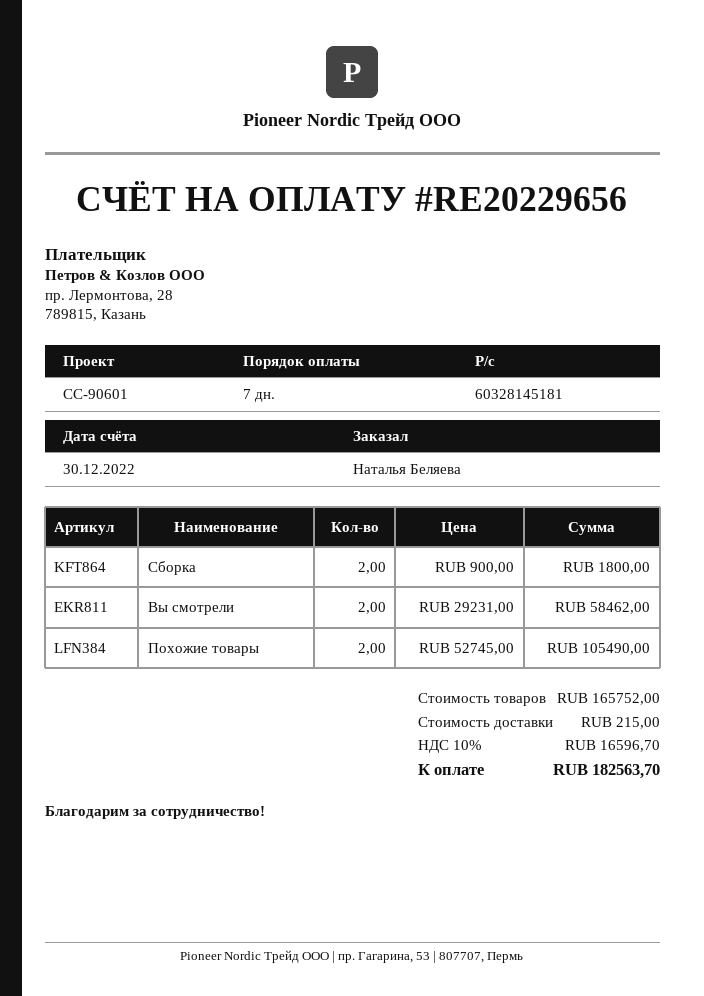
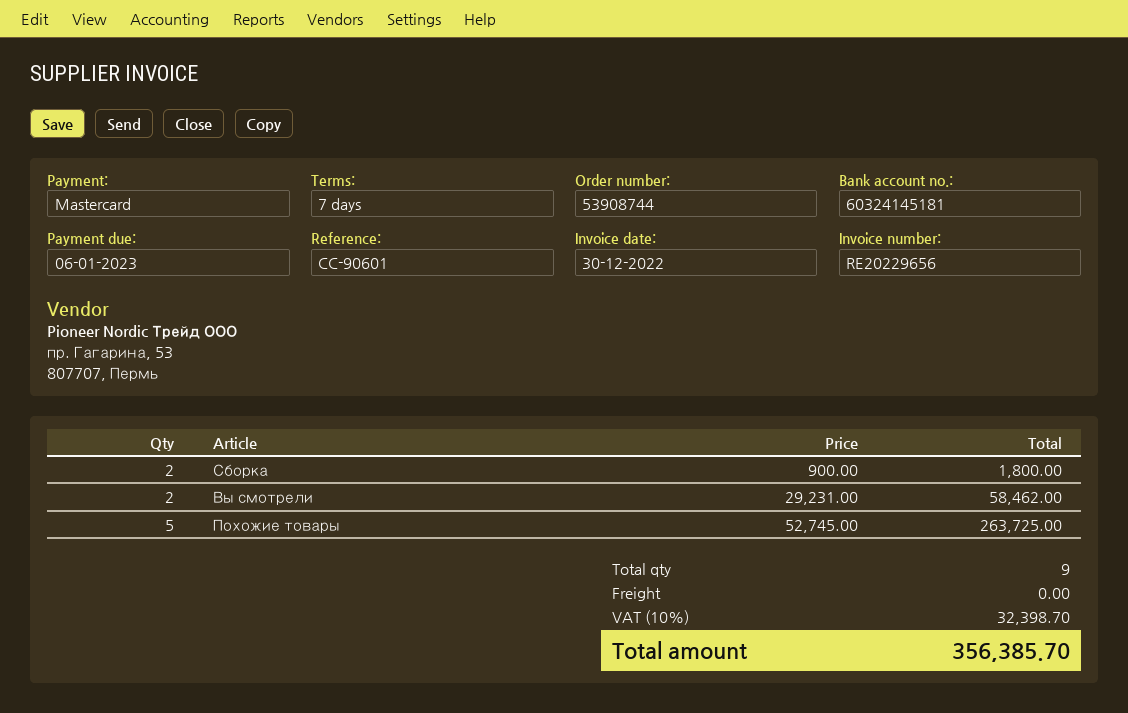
bank account: 60328145181 -> 60324145181
Похожие товары: 2 x 52745.00 = 105490.00 -> 5 x 52745.00 = 263725.00
shipping: 215.00 -> 0.00
tax: 10% = 16596.70 -> 10% = 32398.70
total: 182563.70 -> 356385.70

